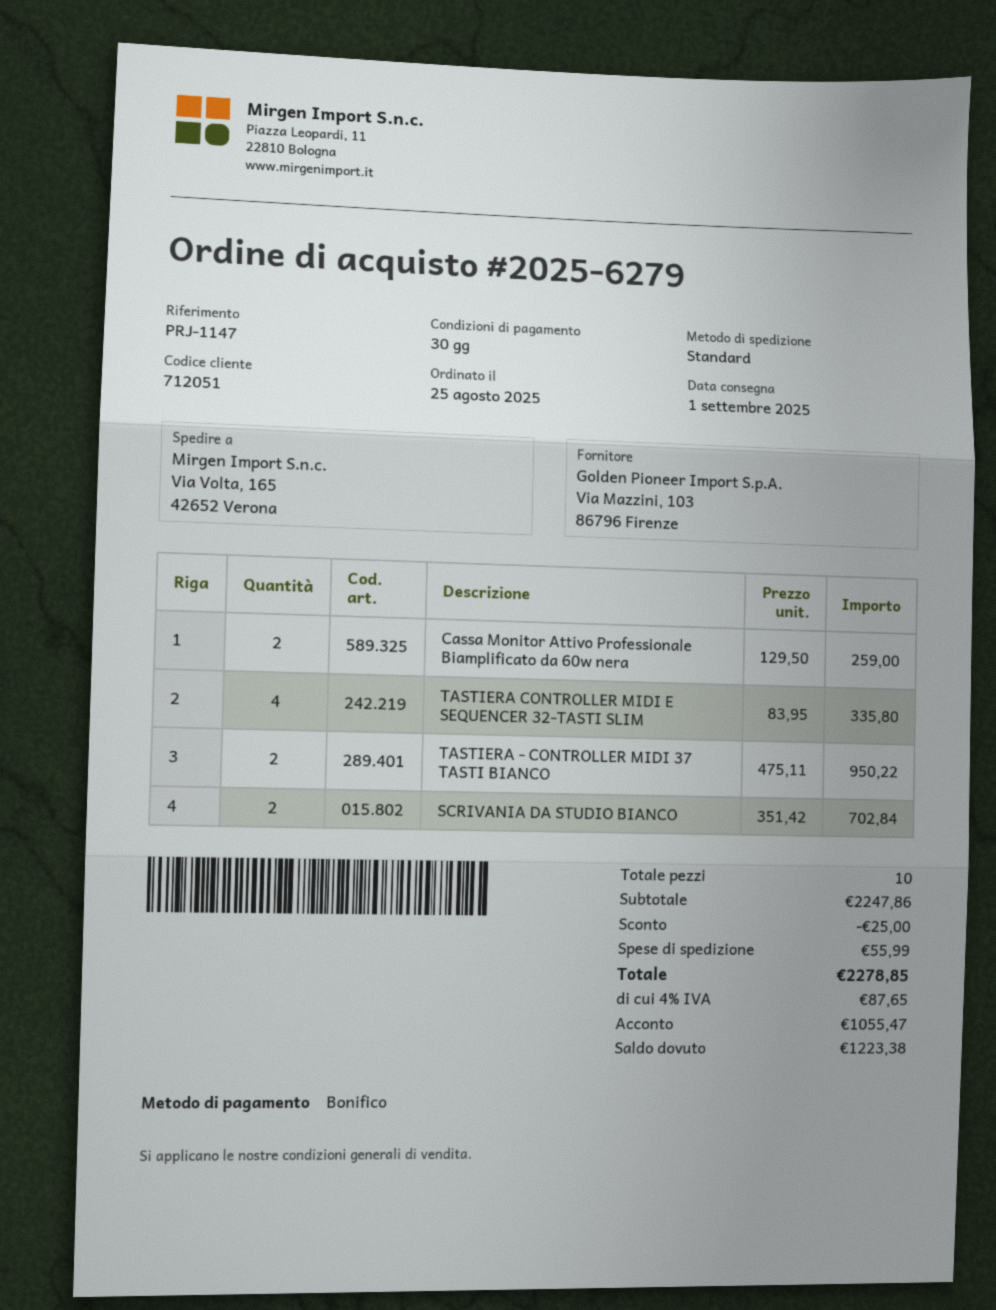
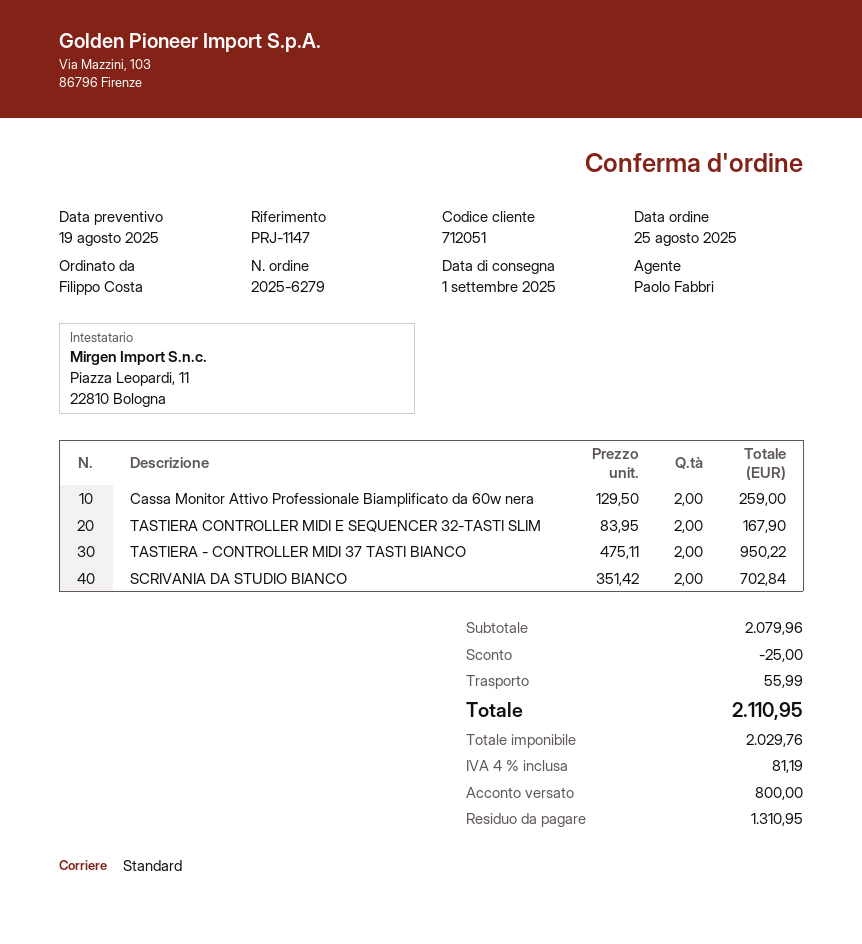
TASTIERA CONTROLLER MIDI E SEQUENCER 32-TASTI SLIM: 4 x 83.95 = 335.80 -> 2 x 83.95 = 167.90
subtotal: 2247.86 -> 2079.96
tax: 4% = 87.65 -> 4% = 81.19
total: 2278.85 -> 2110.95
deposit: 1055.47 -> 800.00
balance: 1223.38 -> 1310.95

